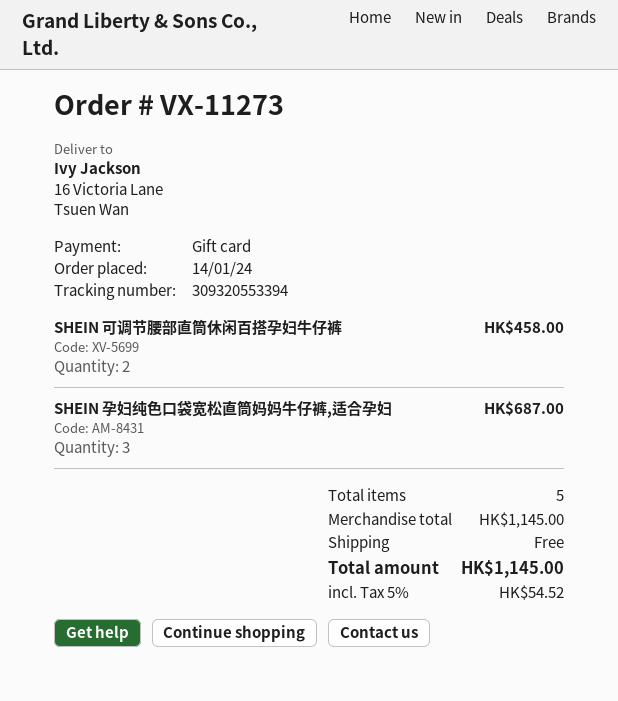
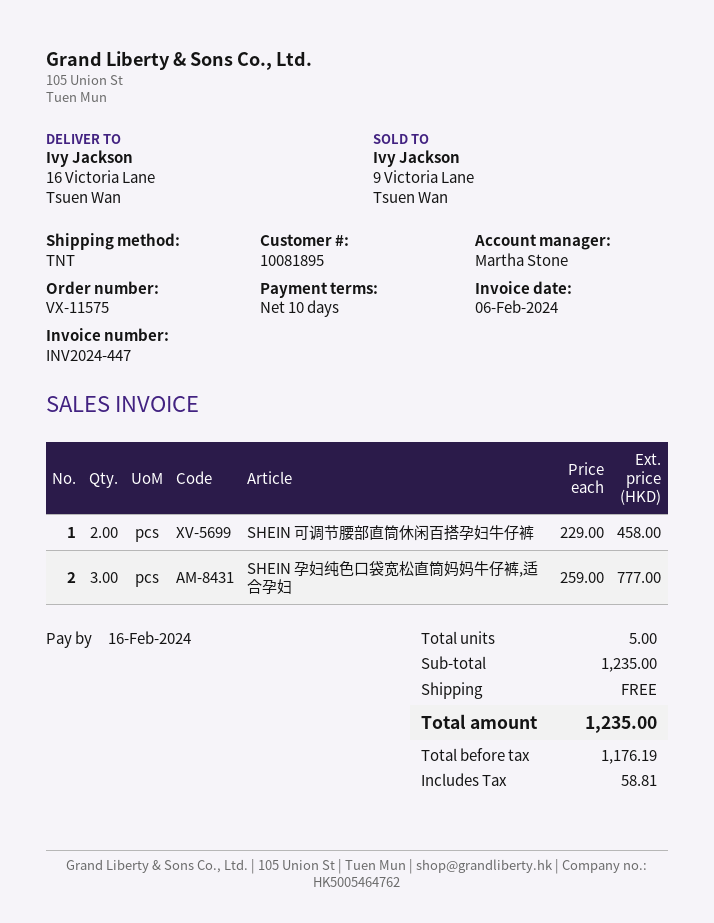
order number: VX-11273 -> VX-11575
SHEIN 孕妇纯色口袋宽松直筒妈妈牛仔裤,适合孕妇: 3 for 687.00 -> 3 for 777.00
subtotal: 1145.00 -> 1235.00
tax: 54.52 -> 58.81
total: 1145.00 -> 1235.00

